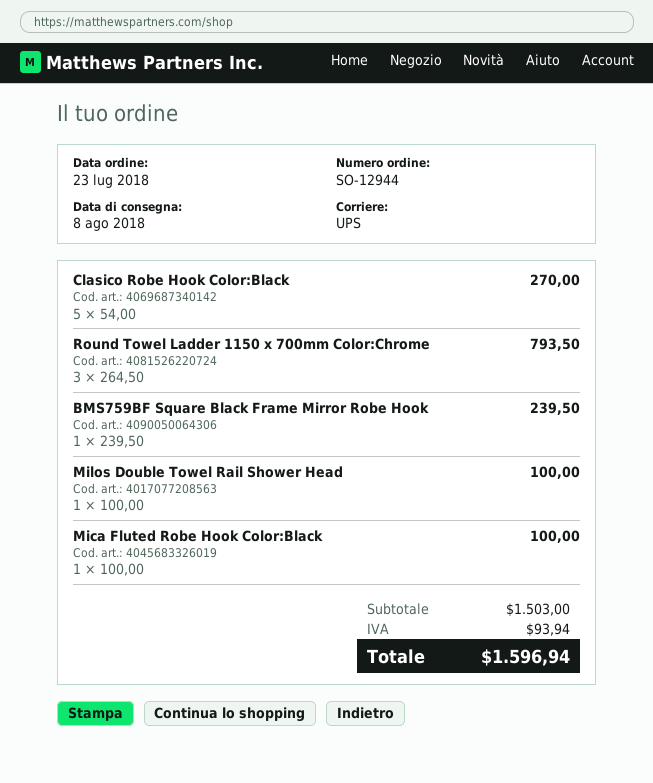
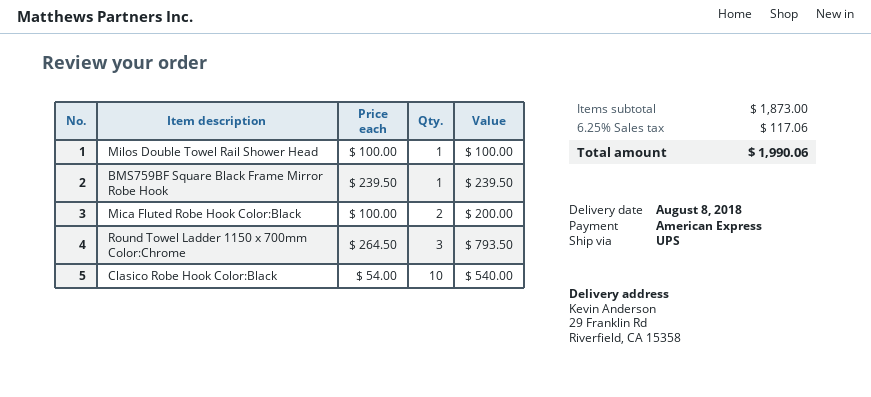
Clasico Robe Hook Color:Black: 5 x 54.00 = 270.00 -> 10 x 54.00 = 540.00
Mica Fluted Robe Hook Color:Black: 1 x 100.00 = 100.00 -> 2 x 100.00 = 200.00
subtotal: 1503.00 -> 1873.00
tax: 93.94 -> 117.06
total: 1596.94 -> 1990.06

